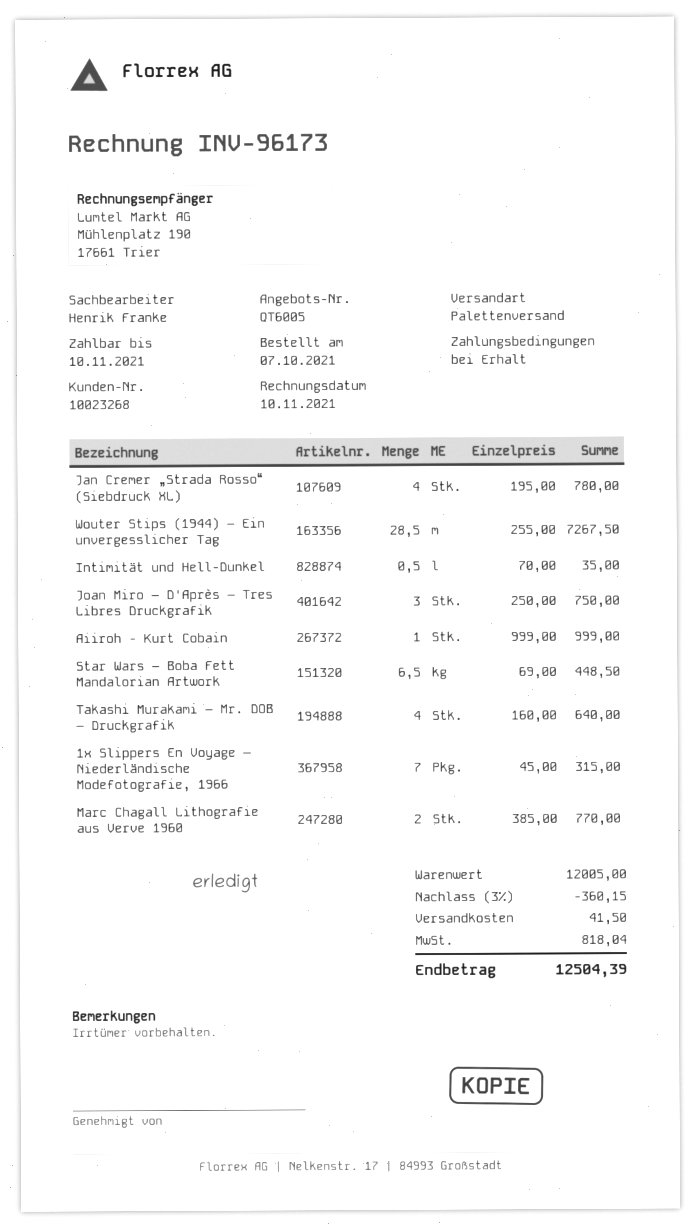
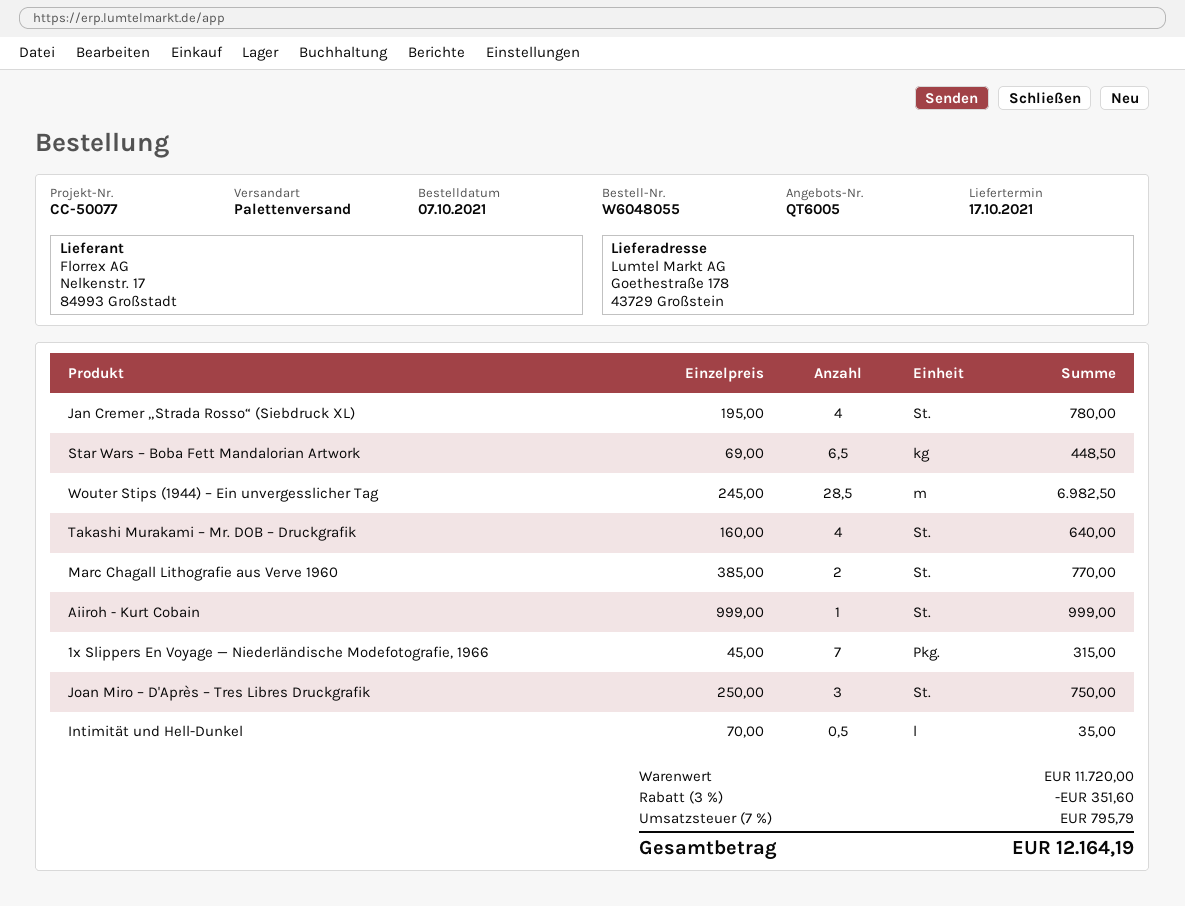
Wouter Stips (1944) – Ein unvergesslicher Tag: 28.5 x 255.00 = 7267.50 -> 28.5 x 245.00 = 6982.50
subtotal: 12005.00 -> 11720.00
discount: 3% = 360.15 -> 3% = 351.60
shipping: 41.50 -> none
tax: 818.04 -> 795.79
total: 12504.39 -> 12164.19

